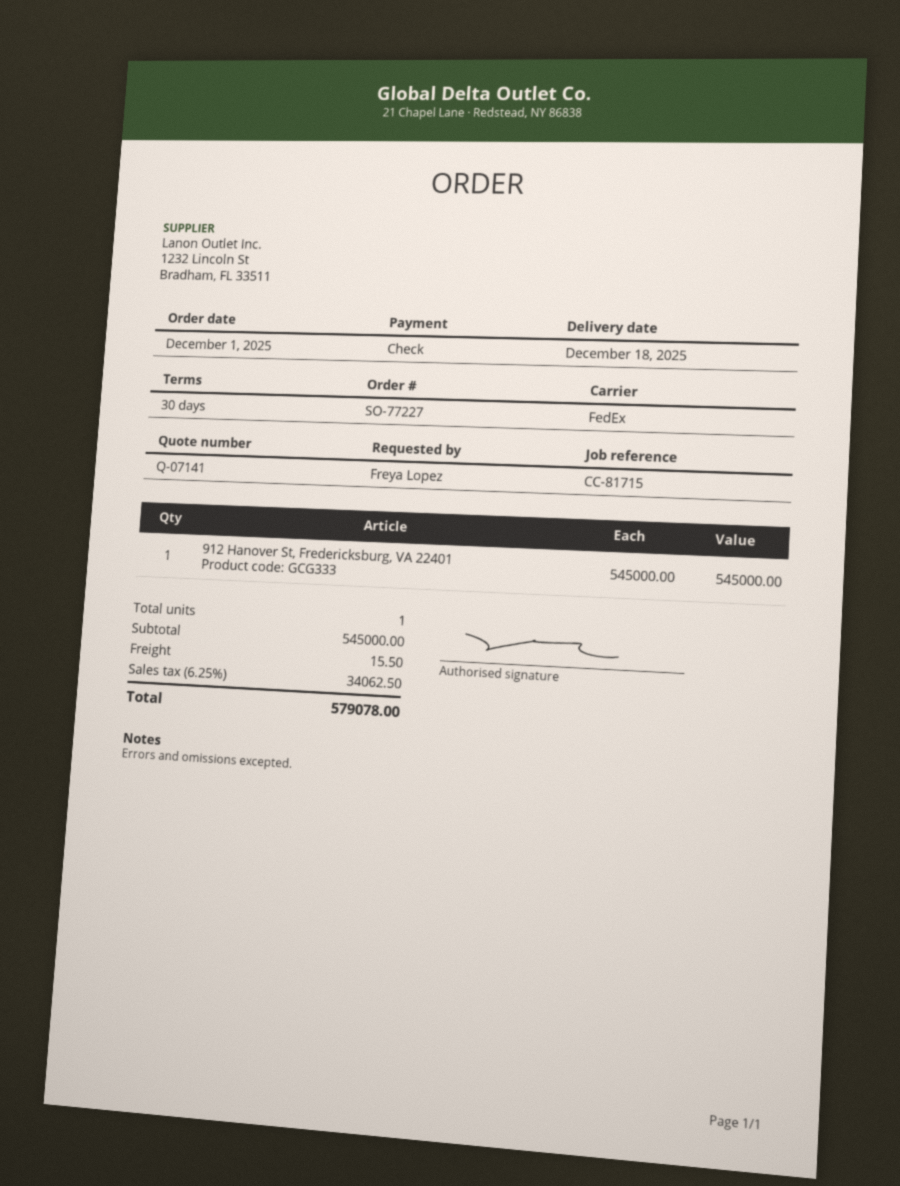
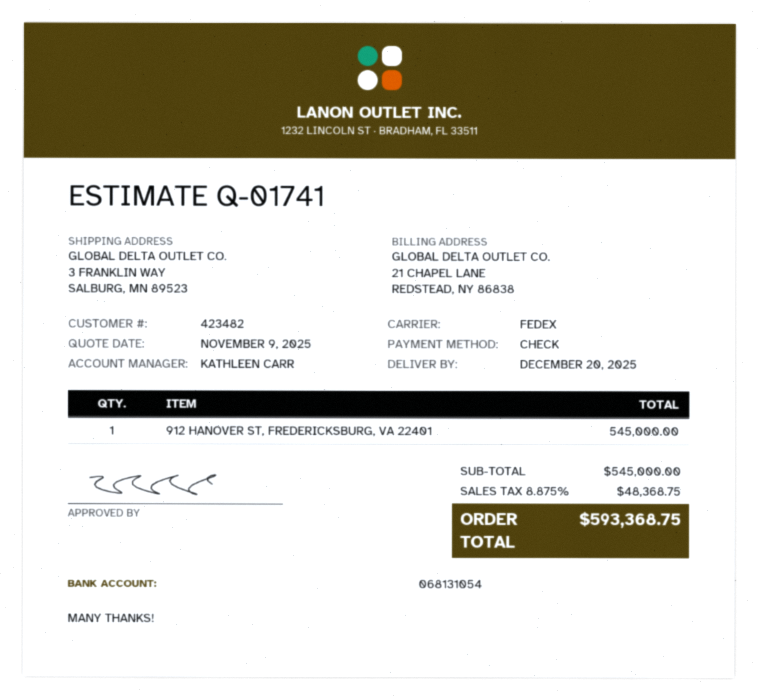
quote number: Q-07141 -> Q-01741
delivery date: 2025-12-18 -> 2025-12-20
shipping: 15.50 -> none
tax: 6.25% = 34062.50 -> 8.875% = 48368.75
total: 579078.00 -> 593368.75

